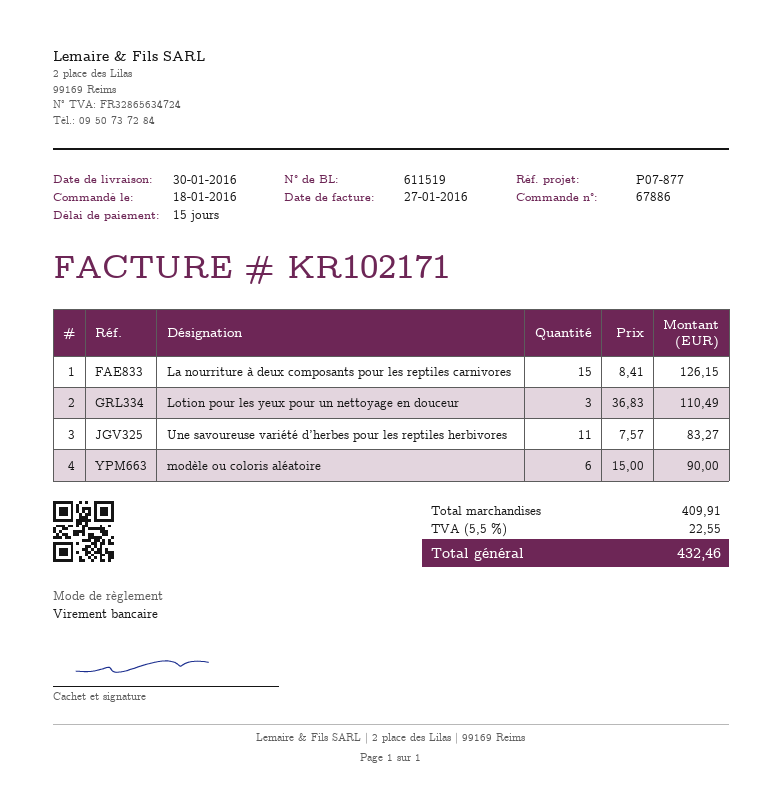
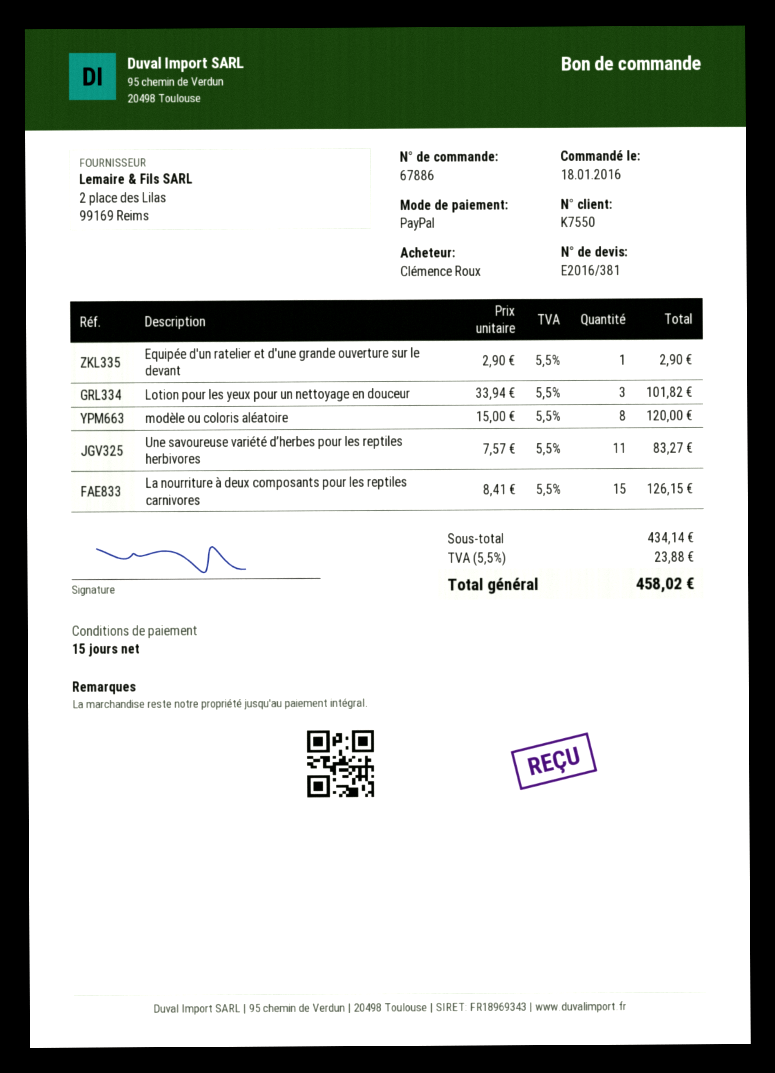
payment method: bank transfer -> PayPal
Lotion pour les yeux pour un nettoyage en douceur: 3 x 36.83 = 110.49 -> 3 x 33.94 = 101.82
modèle ou coloris aléatoire: 6 x 15.00 = 90.00 -> 8 x 15.00 = 120.00
Equipée d'un ratelier et d'une grande ouverture sur le devant: none -> 1 x 2.90 = 2.90
subtotal: 409.91 -> 434.14
tax: 5.5% = 22.55 -> 5.5% = 23.88
total: 432.46 -> 458.02

